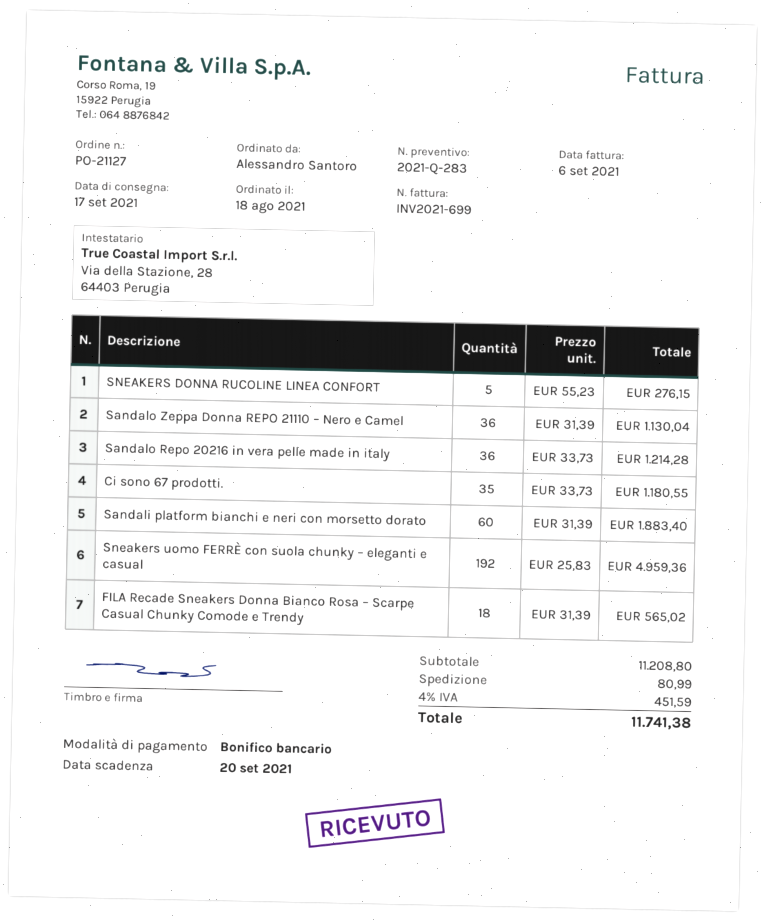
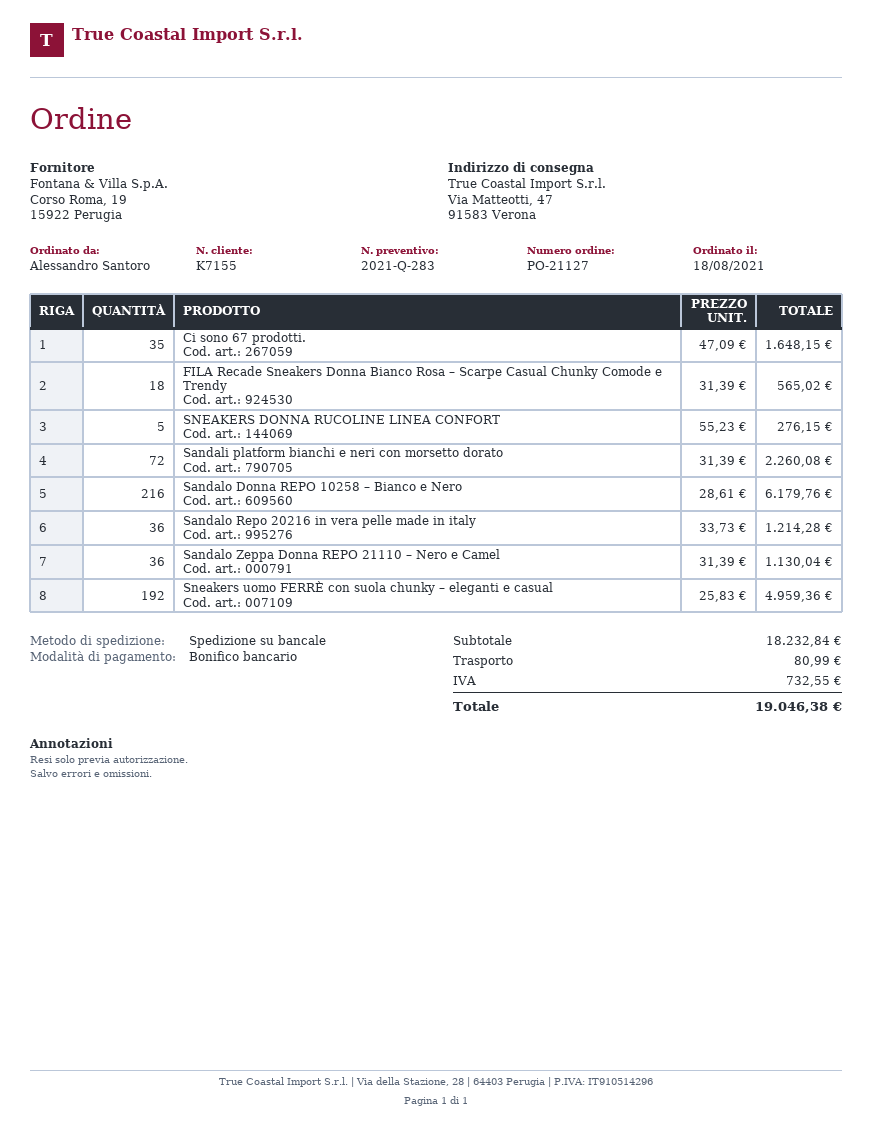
Ci sono 67 prodotti.: 35 x 33.73 = 1180.55 -> 35 x 47.09 = 1648.15
Sandali platform bianchi e neri con morsetto dorato: 60 x 31.39 = 1883.40 -> 72 x 31.39 = 2260.08
Sandalo Donna REPO 10258 – Bianco e Nero: none -> 216 x 28.61 = 6179.76
subtotal: 11208.80 -> 18232.84
tax: 451.59 -> 732.55
total: 11741.38 -> 19046.38

